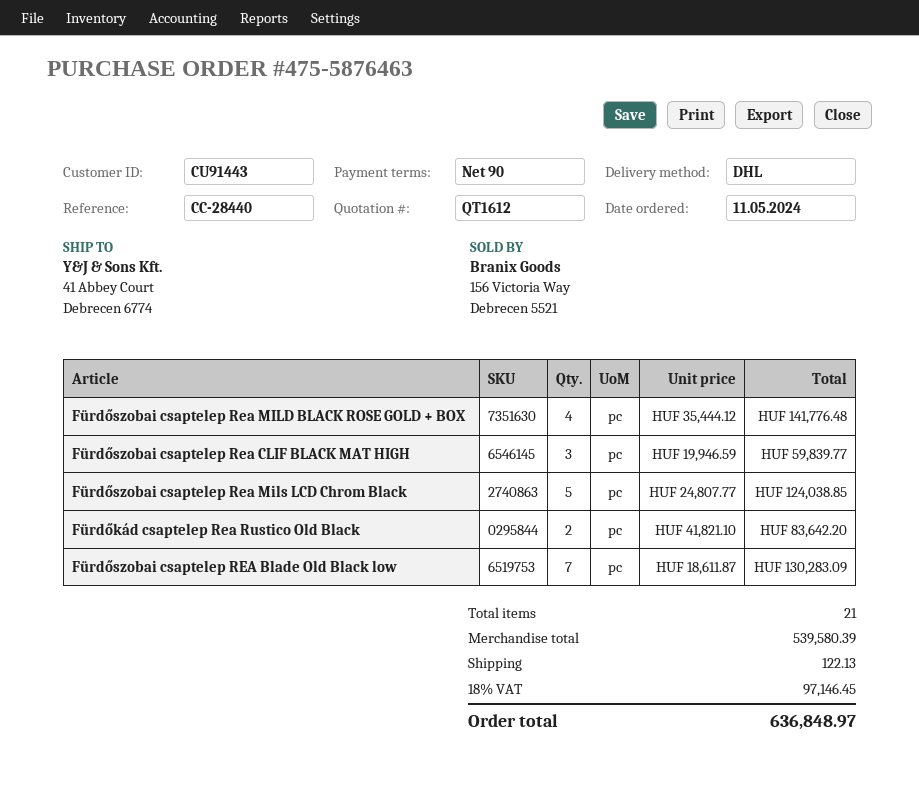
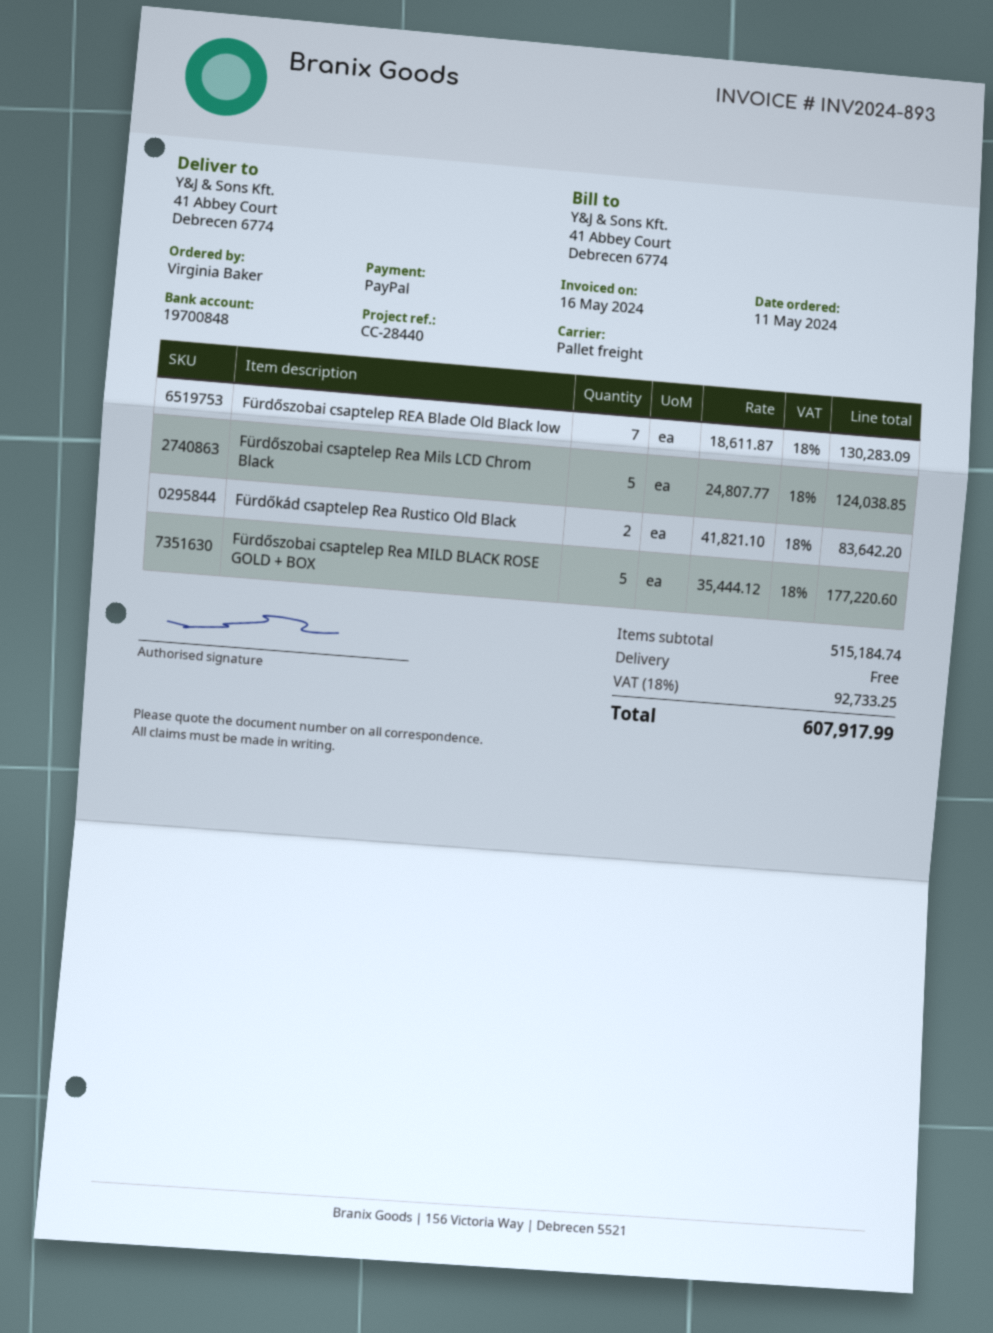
shipping method: DHL -> pallet freight
Fürdőszobai csaptelep Rea MILD BLACK ROSE GOLD + BOX: 4 x 35444.12 = 141776.48 -> 5 x 35444.12 = 177220.60
Fürdőszobai csaptelep Rea CLIF BLACK MAT HIGH: 3 x 19946.59 = 59839.77 -> none
subtotal: 539580.39 -> 515184.74
shipping: 122.13 -> 0.00
tax: 18% = 97146.45 -> 18% = 92733.25
total: 636848.97 -> 607917.99

